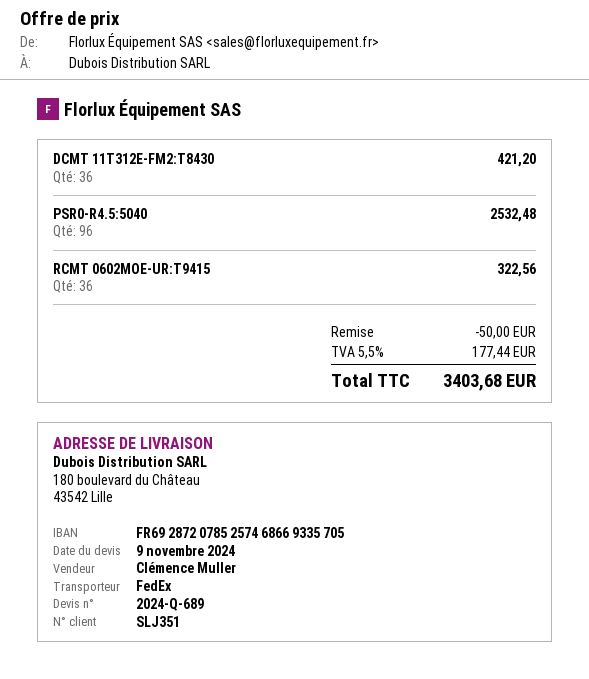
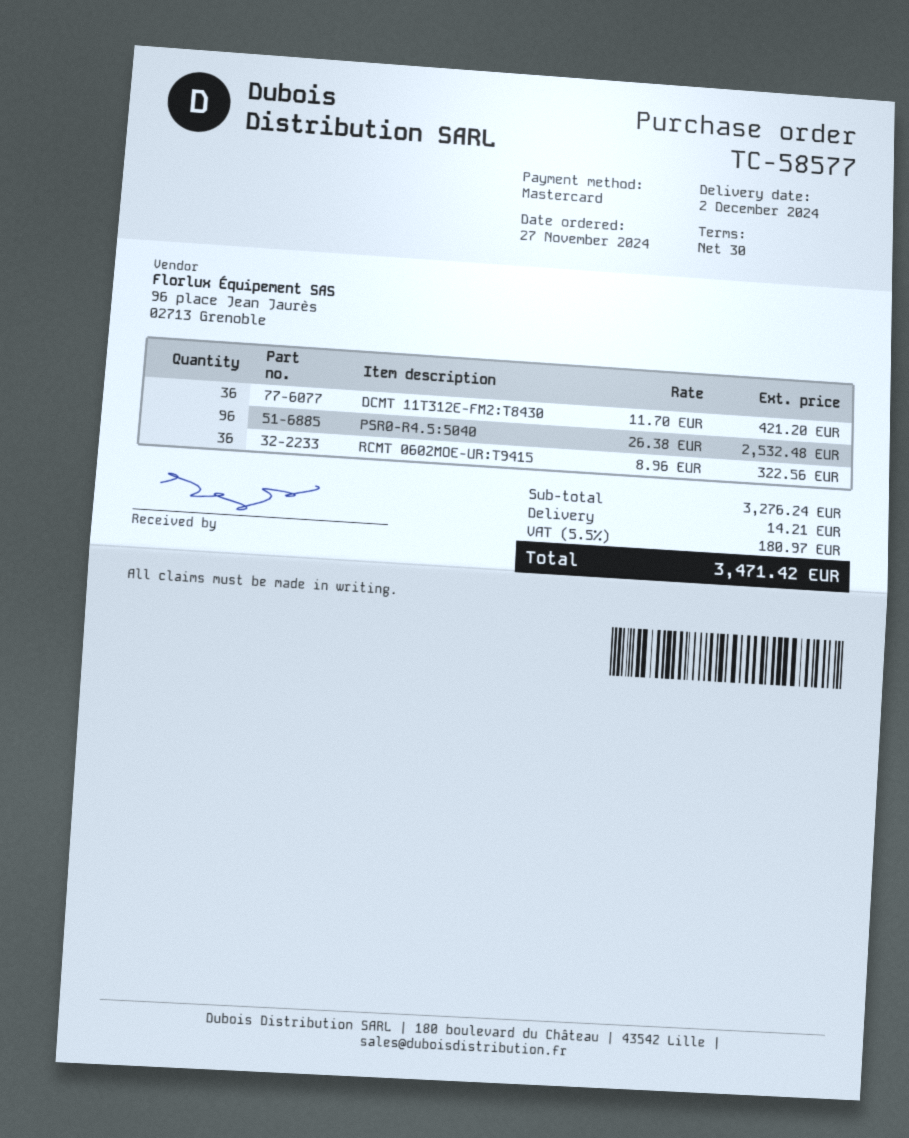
discount: 50.00 -> none
shipping: none -> 14.21
tax: 5.5% = 177.44 -> 5.5% = 180.97
total: 3403.68 -> 3471.42

